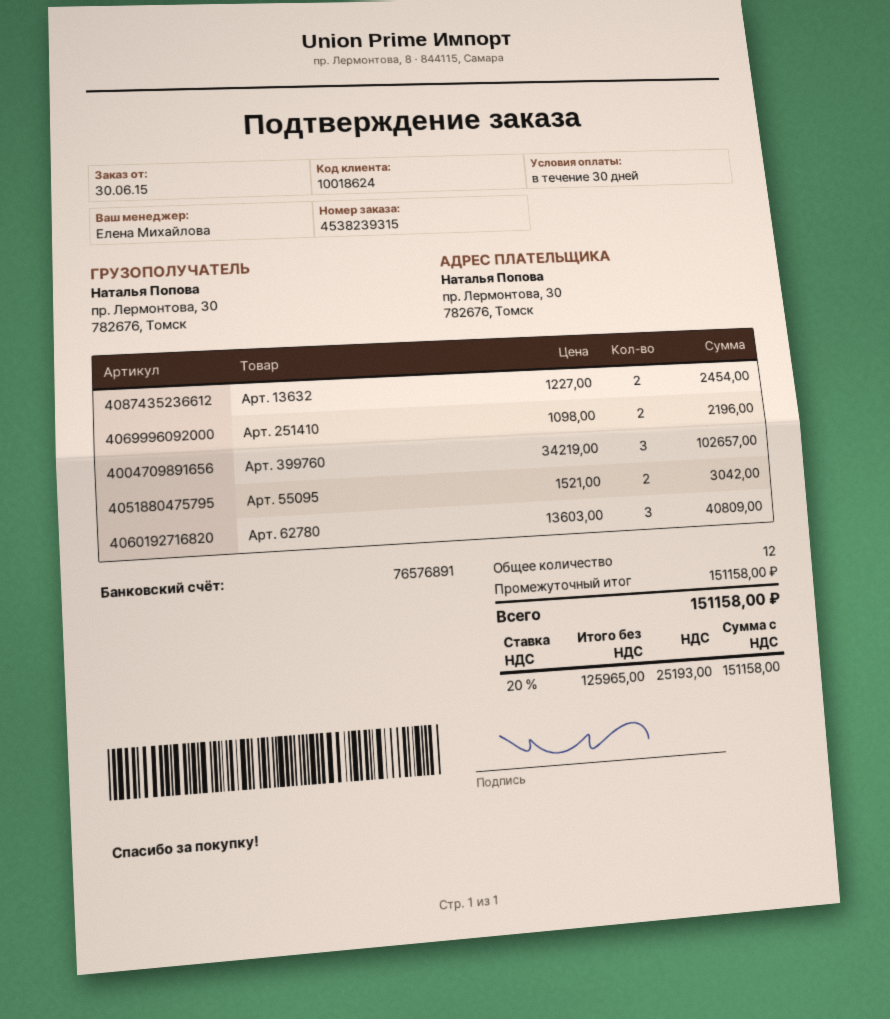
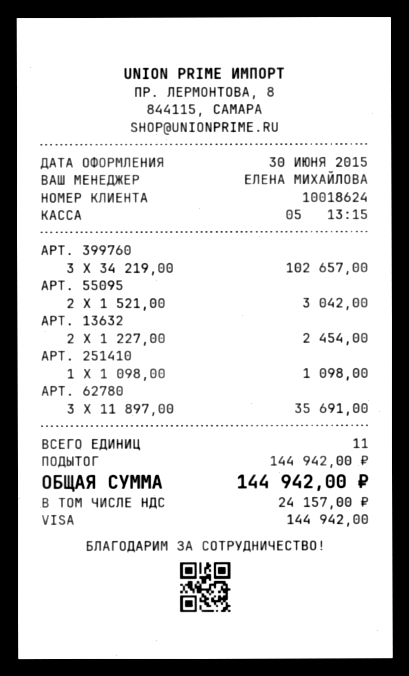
Арт. 251410: 2 x 1098.00 = 2196.00 -> 1 x 1098.00 = 1098.00
Арт. 62780: 3 x 13603.00 = 40809.00 -> 3 x 11897.00 = 35691.00
total quantity: 12 -> 11
subtotal: 151158.00 -> 144942.00
tax: 25193.00 -> 24157.00
total: 151158.00 -> 144942.00

